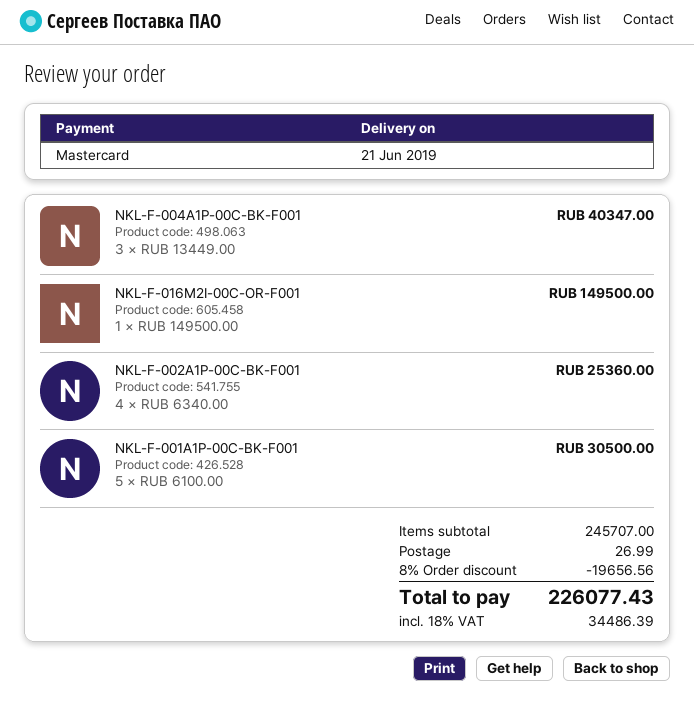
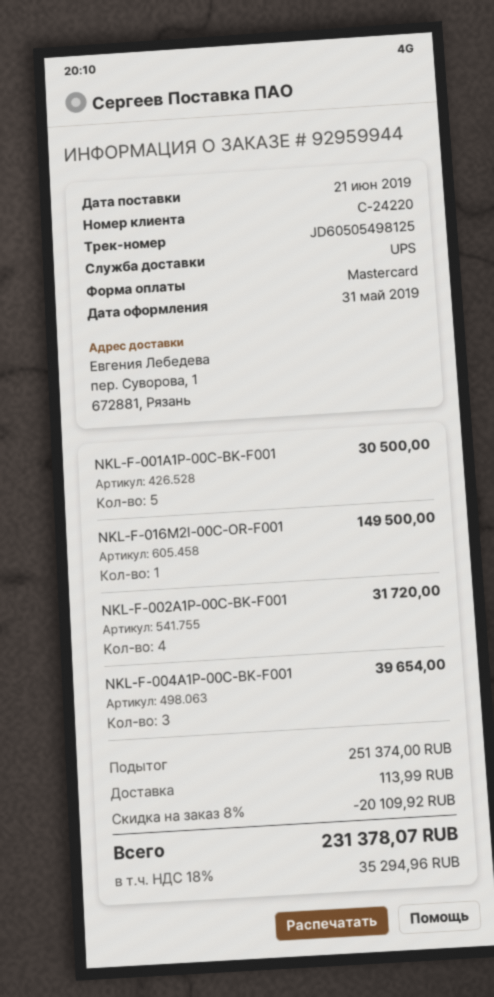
NKL-F-004A1P-00C-BK-F001: 3 for 40347.00 -> 3 for 39654.00
NKL-F-002A1P-00C-BK-F001: 4 for 25360.00 -> 4 for 31720.00
subtotal: 245707.00 -> 251374.00
discount: 8% = 19656.56 -> 8% = 20109.92
shipping: 26.99 -> 113.99
tax: 18% = 34486.39 -> 18% = 35294.96
total: 226077.43 -> 231378.07

